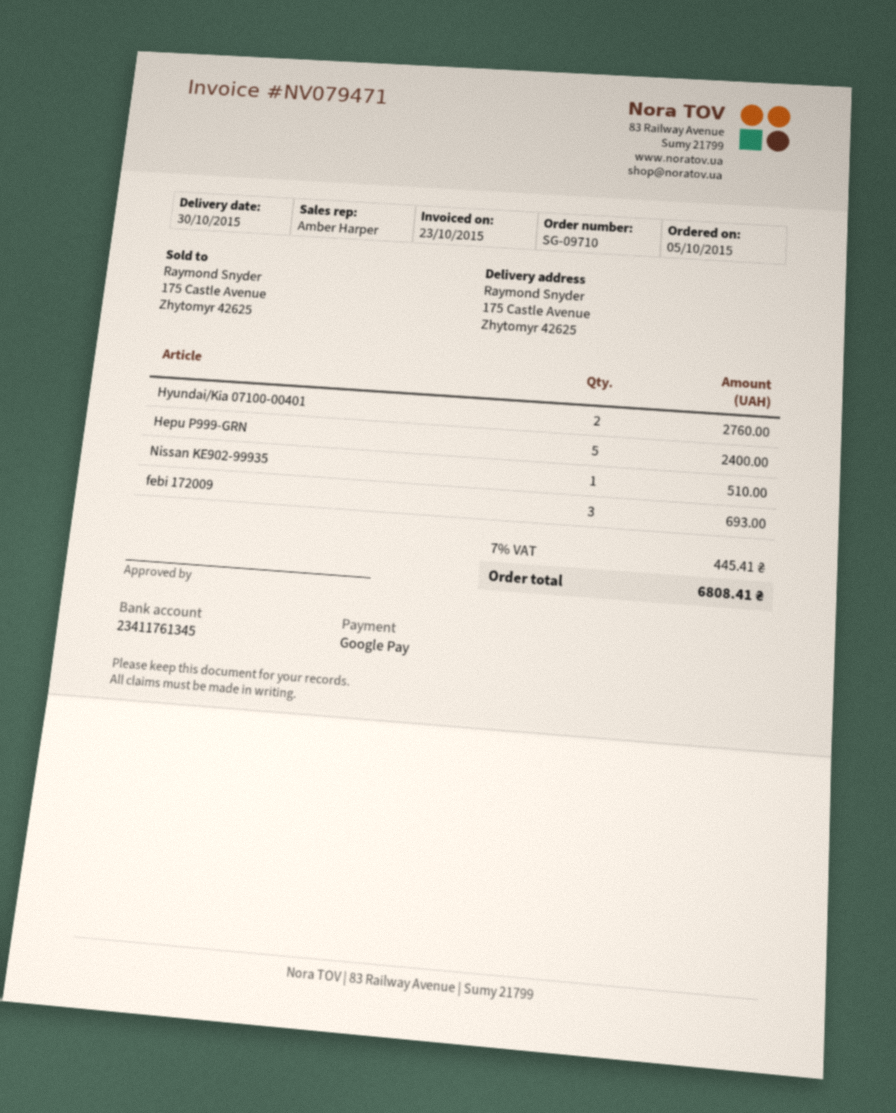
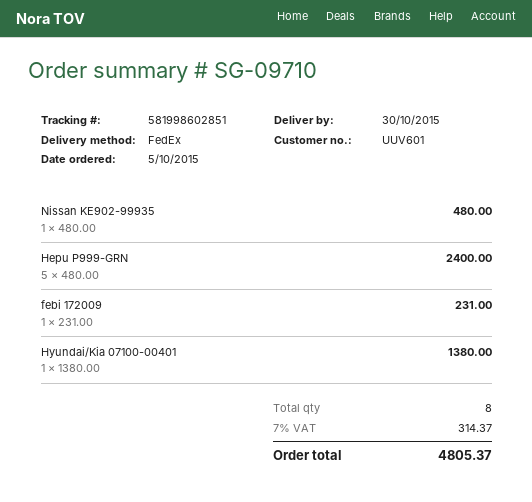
Hyundai/Kia 07100-00401: 2 for 2760.00 -> 1 for 1380.00
Nissan KE902-99935: 1 for 510.00 -> 1 for 480.00
febi 172009: 3 for 693.00 -> 1 for 231.00
tax: 7% = 445.41 -> 7% = 314.37
total: 6808.41 -> 4805.37

